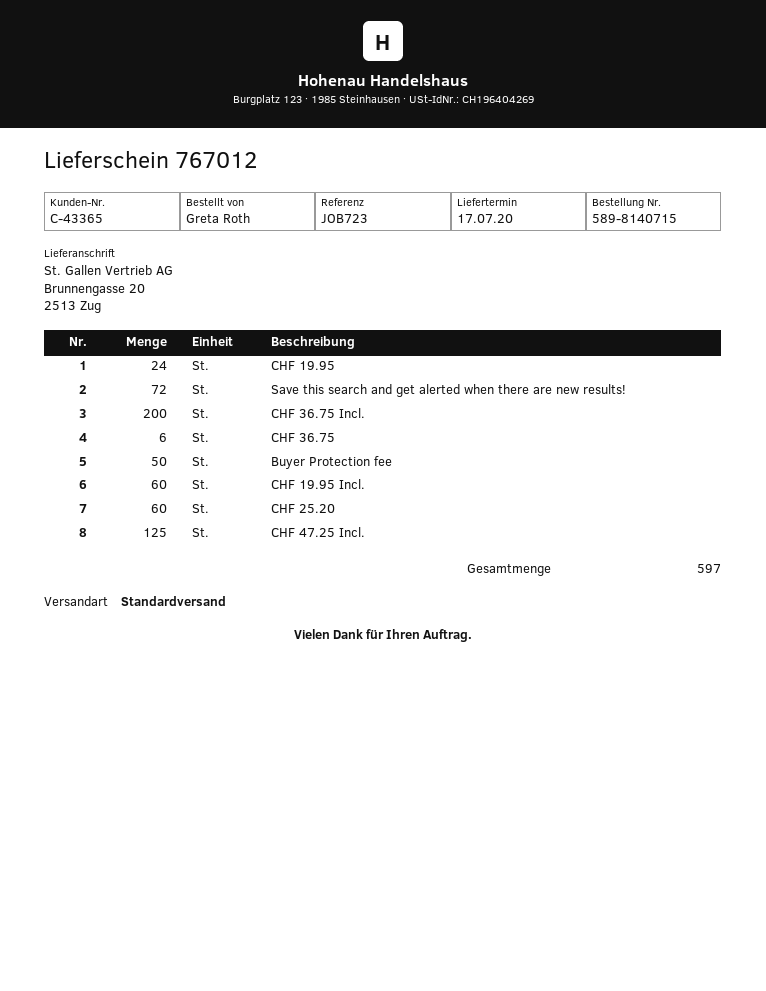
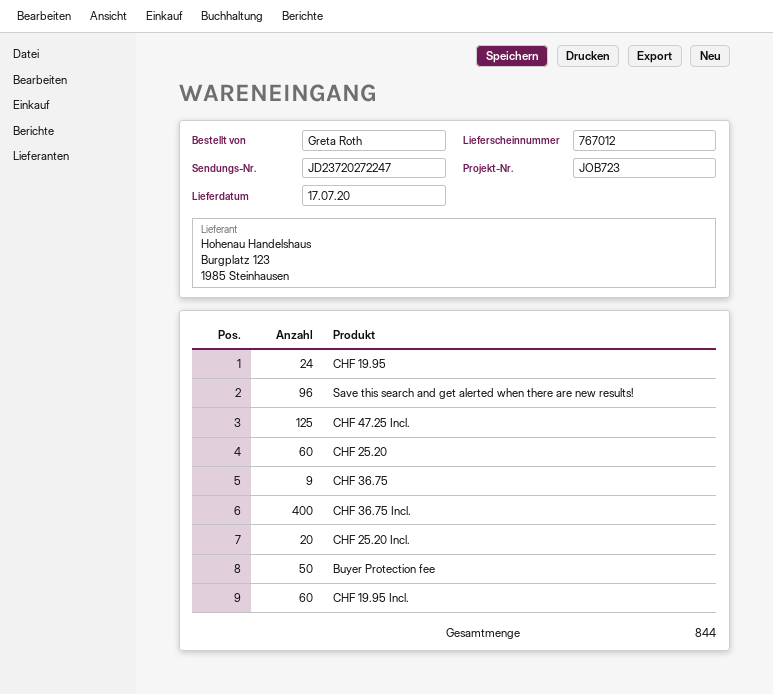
Save this search and get alerted when there are new results!: 72 -> 96
CHF 36.75 Incl.: 200 -> 400
CHF 36.75: 6 -> 9
CHF 25.20 Incl.: none -> 20
total quantity: 597 -> 844

